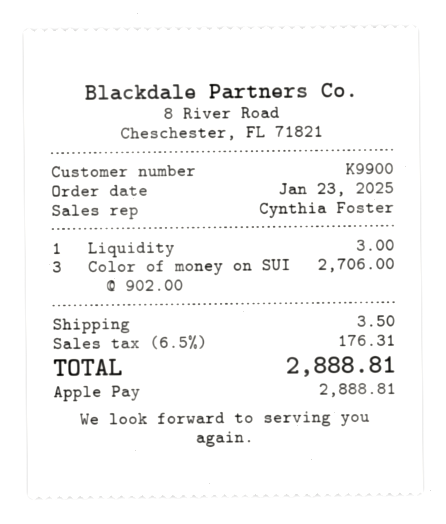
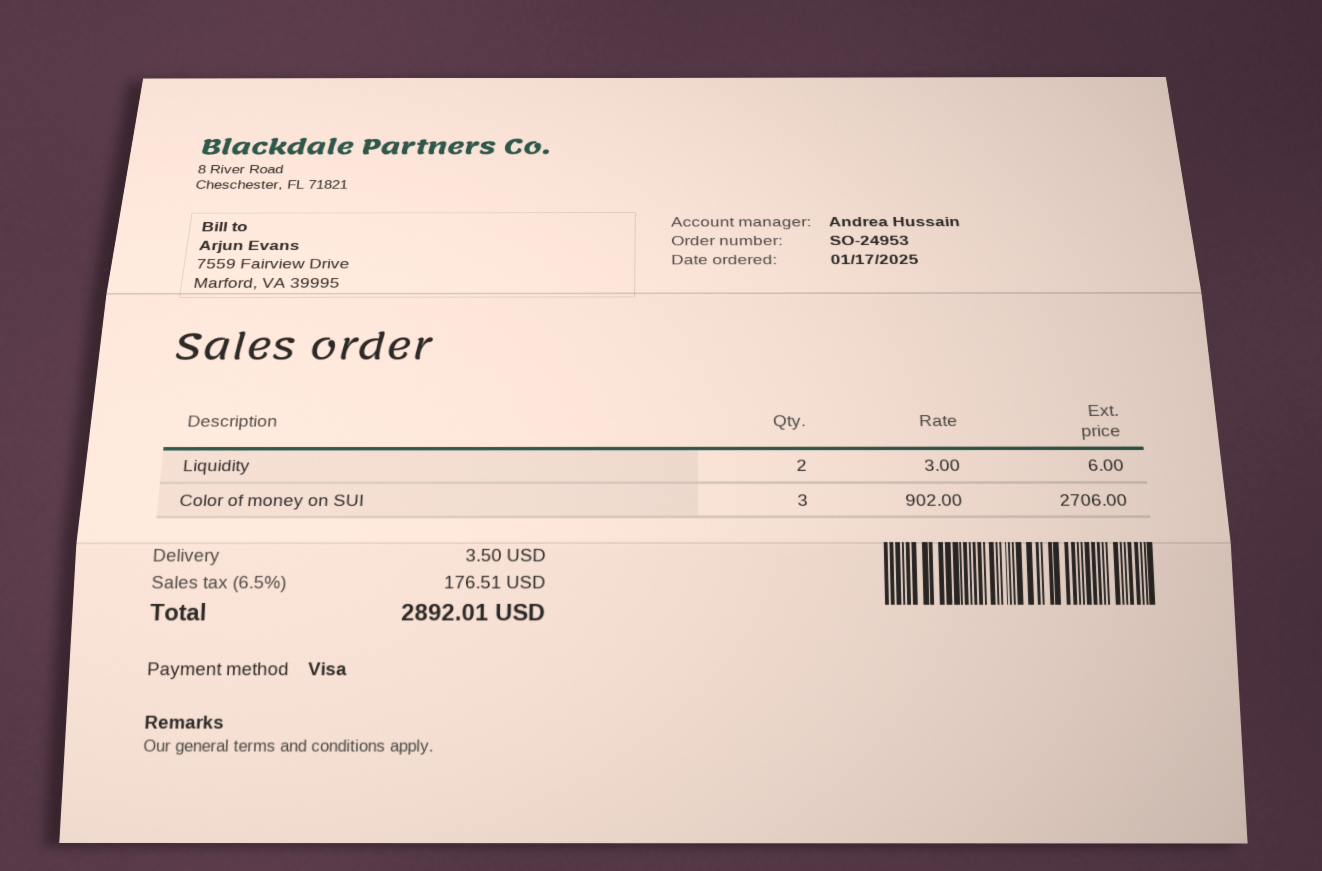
order date: 2025-01-23 -> 2025-01-17
sales rep: Cynthia Foster -> Andrea Hussain
payment method: Apple Pay -> Visa
Liquidity: 1 x 3.00 = 3.00 -> 2 x 3.00 = 6.00
tax: 6.5% = 176.31 -> 6.5% = 176.51
total: 2888.81 -> 2892.01

